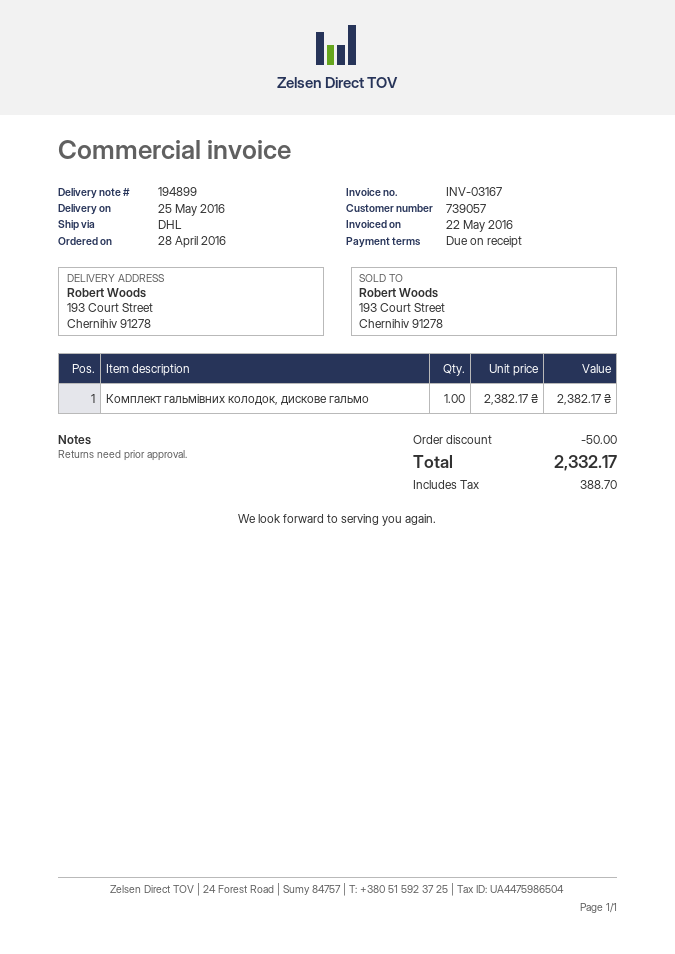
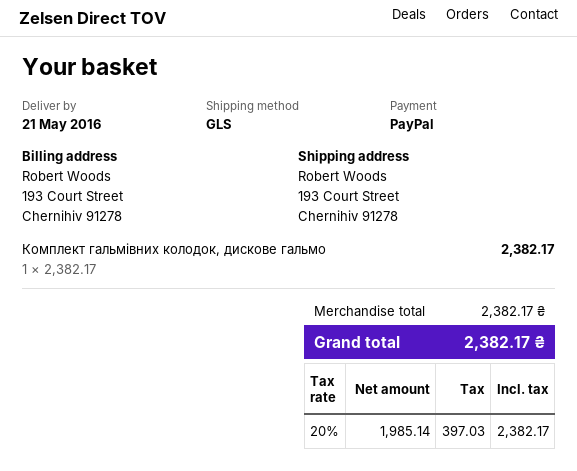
delivery date: 2016-05-25 -> 2016-05-21
shipping method: DHL -> GLS
discount: 50.00 -> none
tax: 388.70 -> 397.03
total: 2332.17 -> 2382.17

